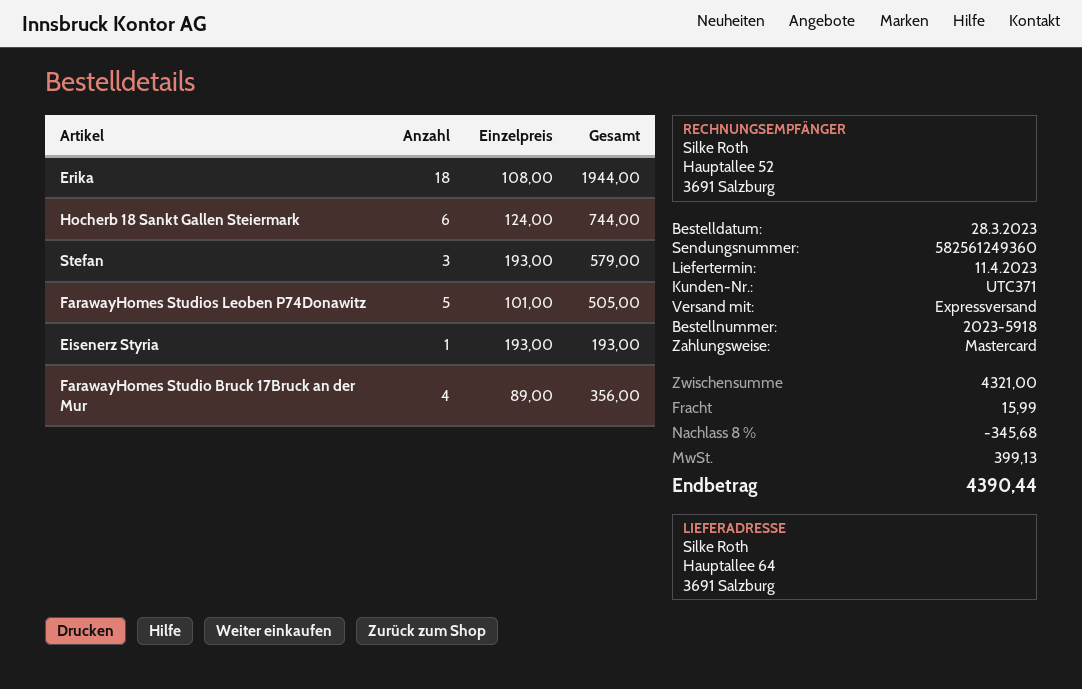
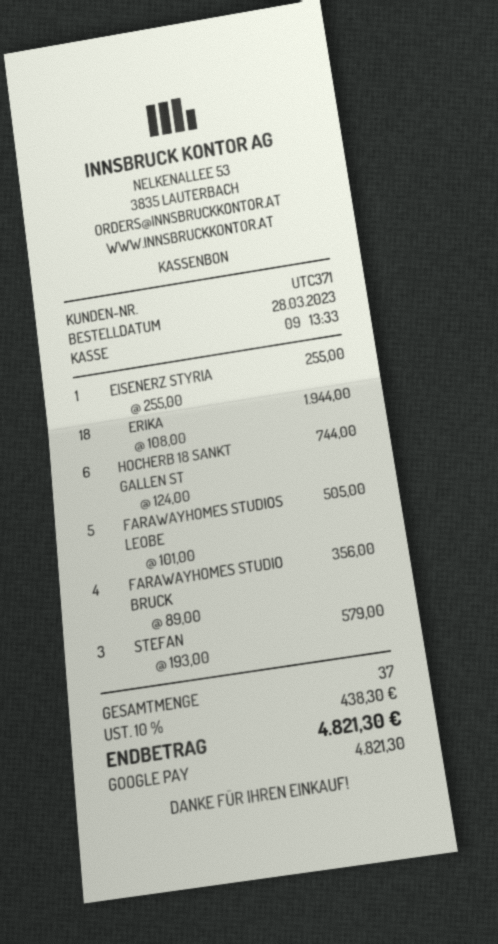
payment method: Mastercard -> Google Pay
Eisenerz Styria: 1 x 193.00 = 193.00 -> 1 x 255.00 = 255.00
discount: 8% = 345.68 -> none
shipping: 15.99 -> none
tax: 399.13 -> 438.30
total: 4390.44 -> 4821.30

